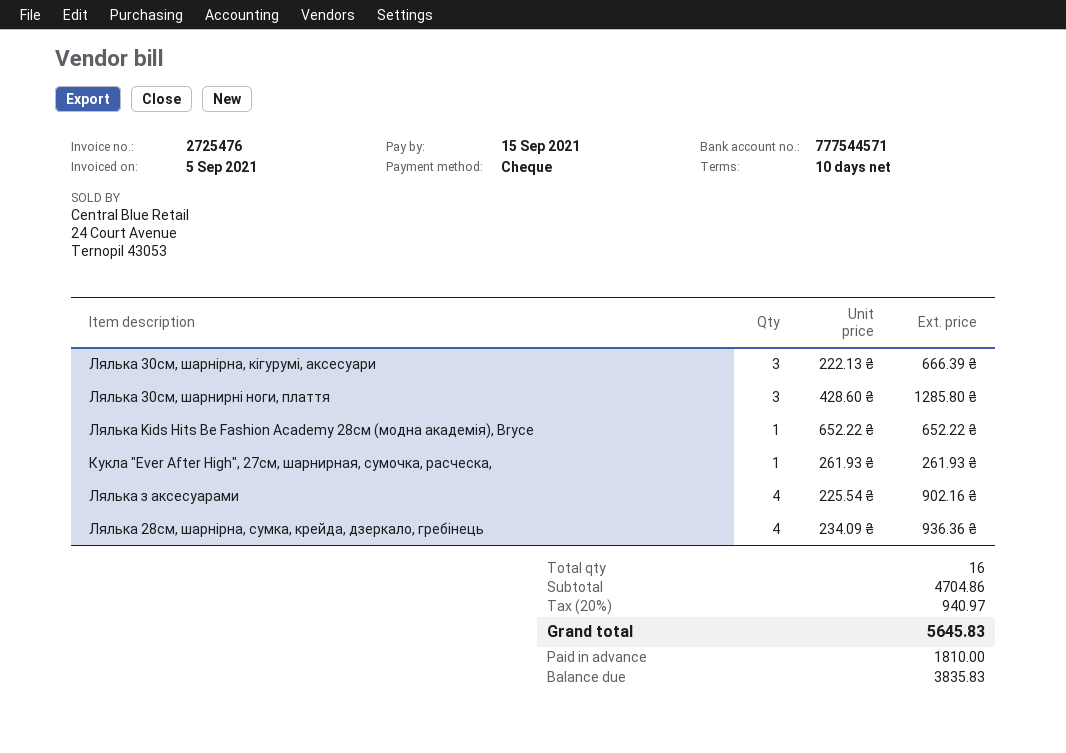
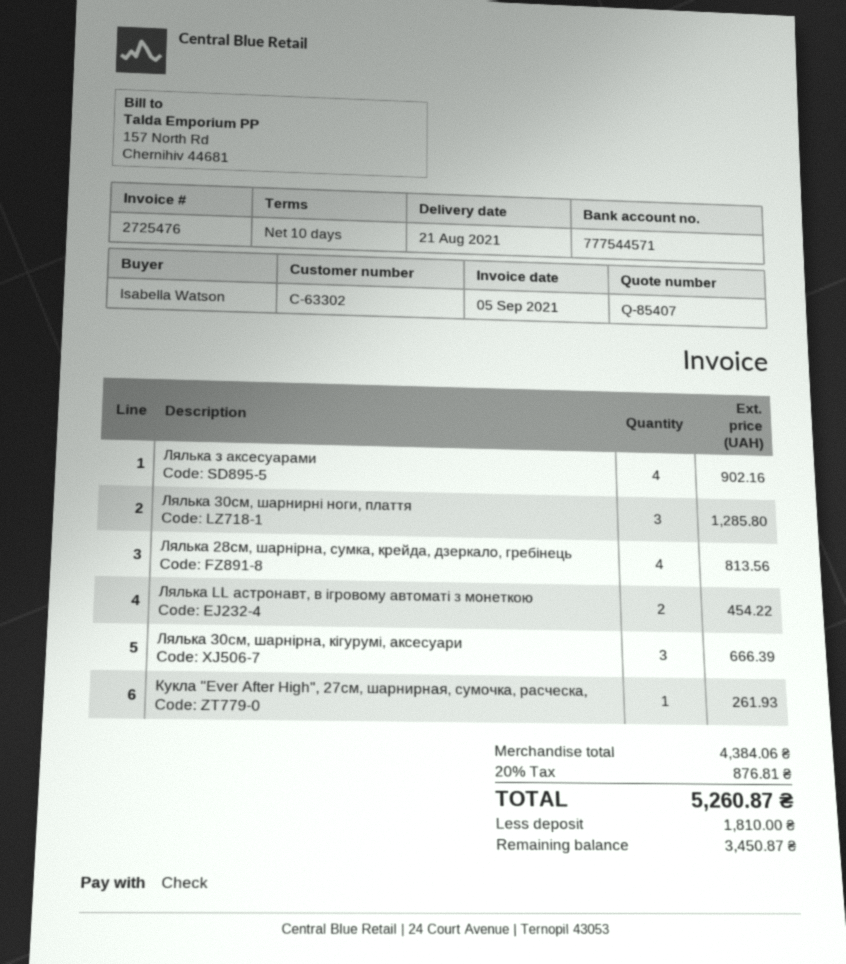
Лялька Kids Hits Be Fashion Academy 28см (модна академія), Bryce: 1 for 652.22 -> none
Лялька 28см, шарнірна, сумка, крейда, дзеркало, гребінець: 4 for 936.36 -> 4 for 813.56
Лялька LL астронавт, в ігровому автоматі з монеткою: none -> 2 for 454.22
subtotal: 4704.86 -> 4384.06
tax: 20% = 940.97 -> 20% = 876.81
total: 5645.83 -> 5260.87
balance: 3835.83 -> 3450.87

